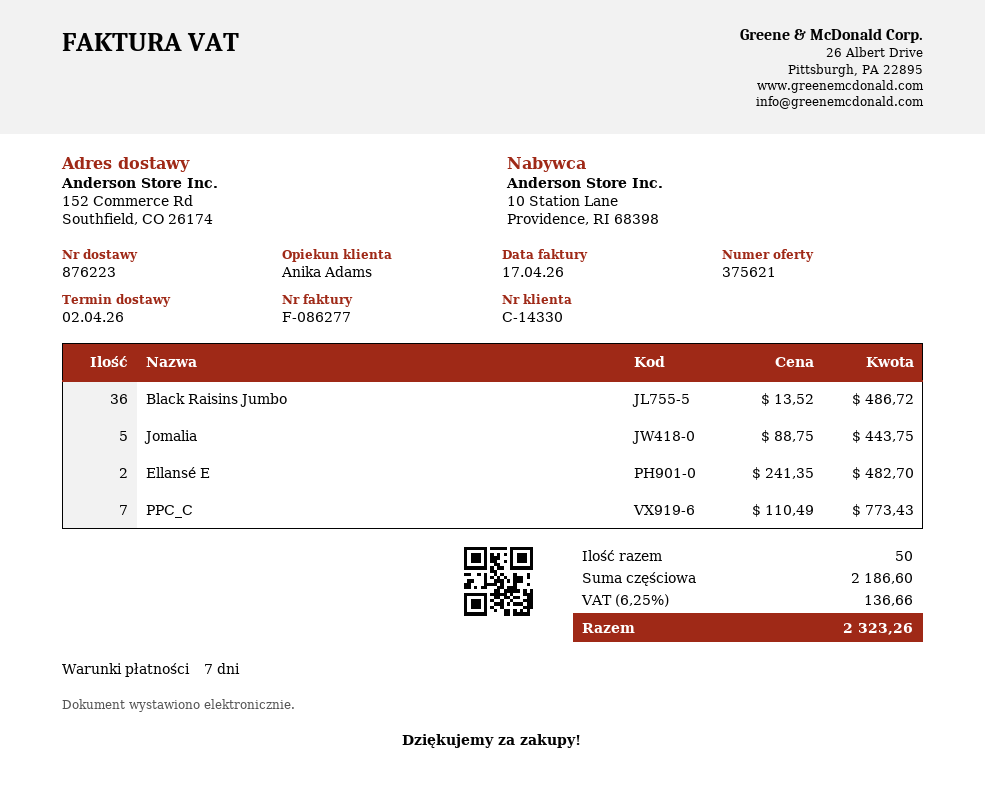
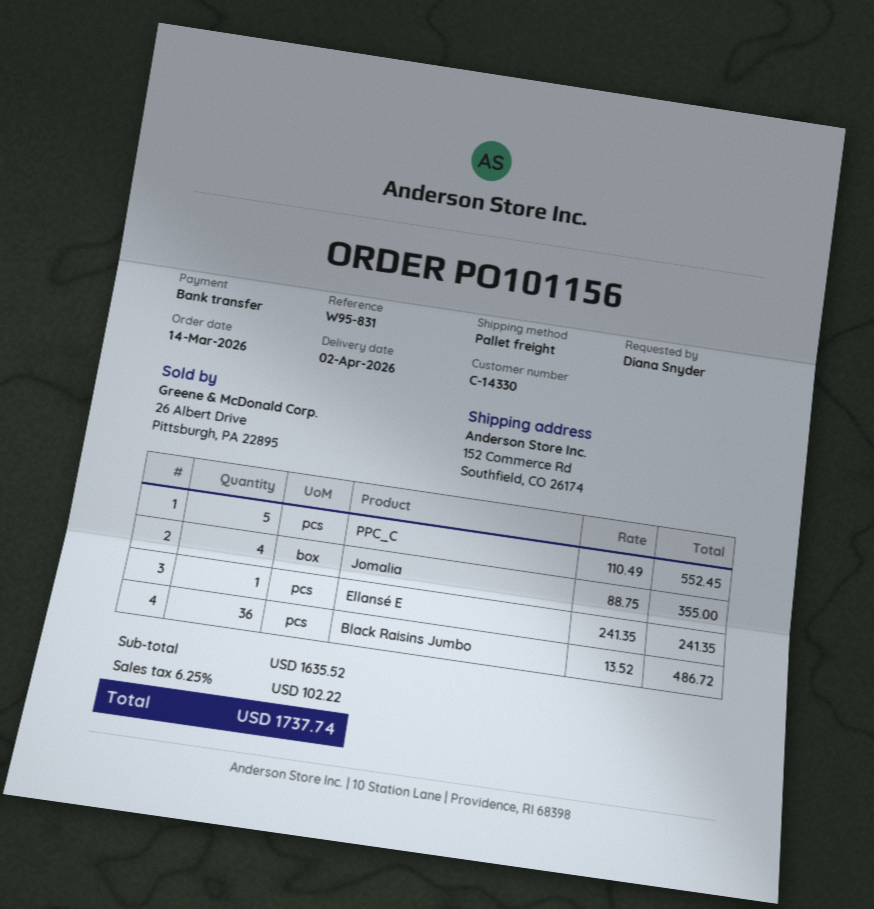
Jomalia: 5 x 88.75 = 443.75 -> 4 x 88.75 = 355.00
Ellansé E: 2 x 241.35 = 482.70 -> 1 x 241.35 = 241.35
PPC_C: 7 x 110.49 = 773.43 -> 5 x 110.49 = 552.45
subtotal: 2186.60 -> 1635.52
tax: 6.25% = 136.66 -> 6.25% = 102.22
total: 2323.26 -> 1737.74

